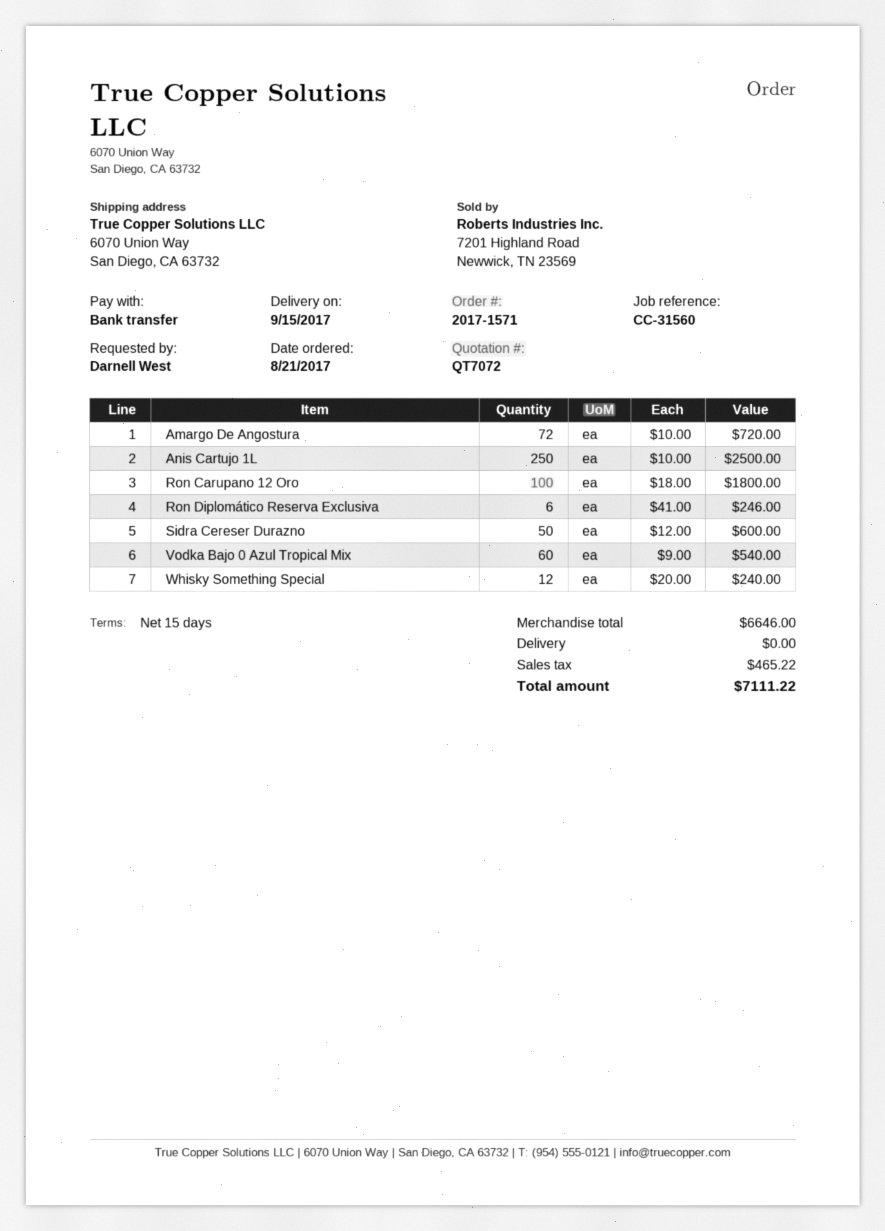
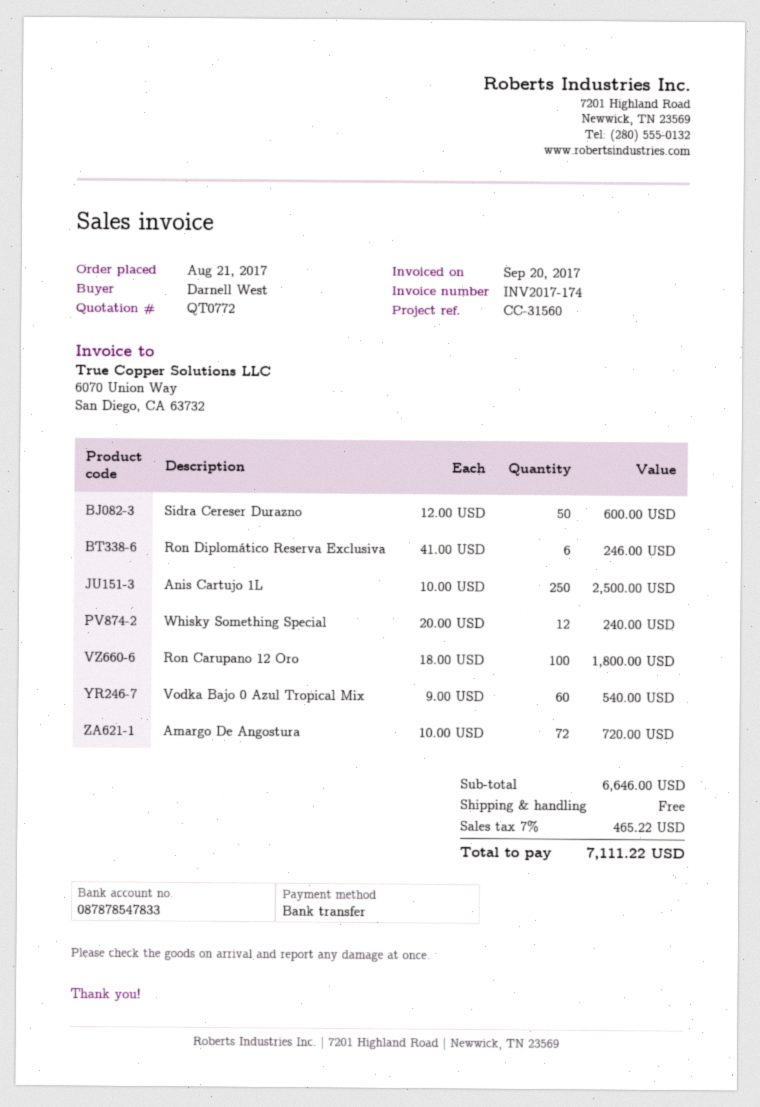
quote number: QT7072 -> QT0772

